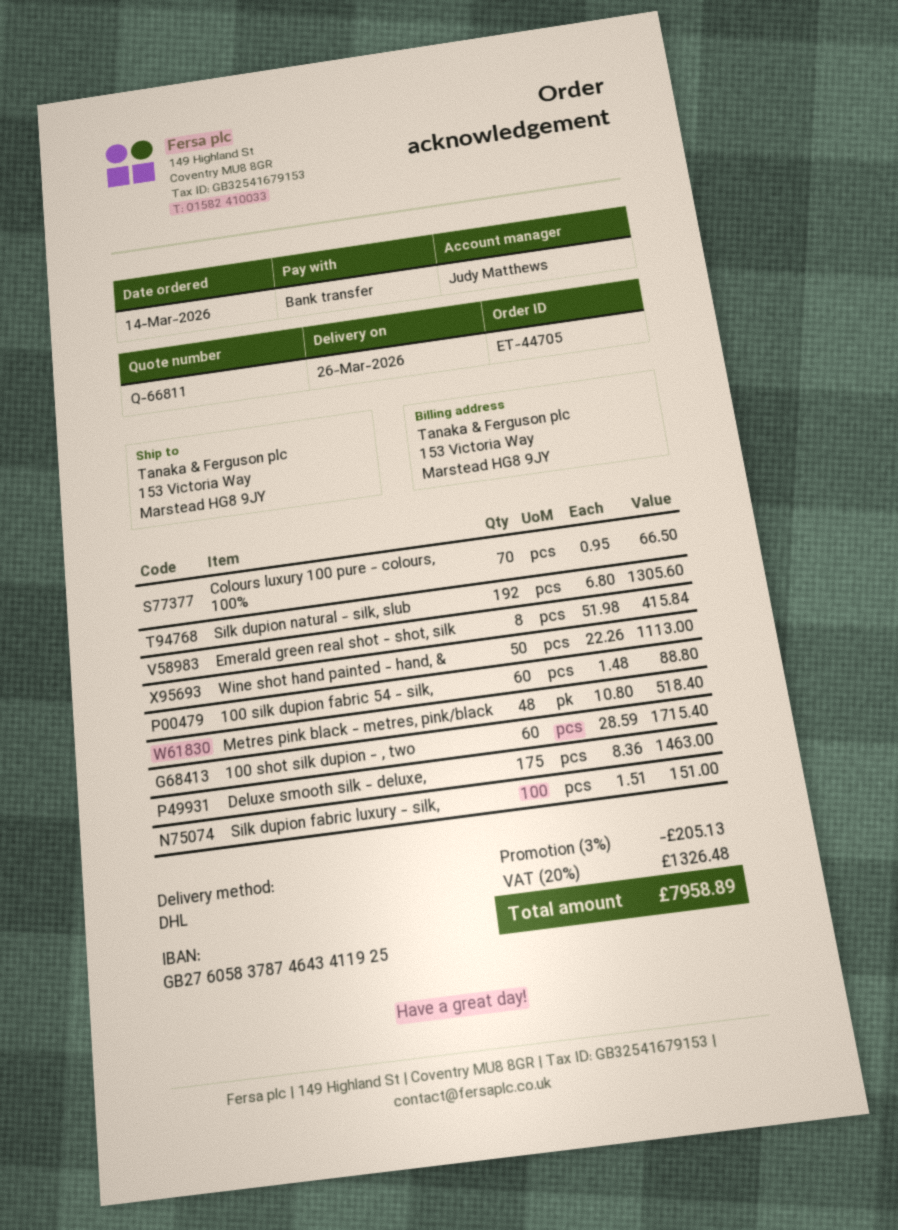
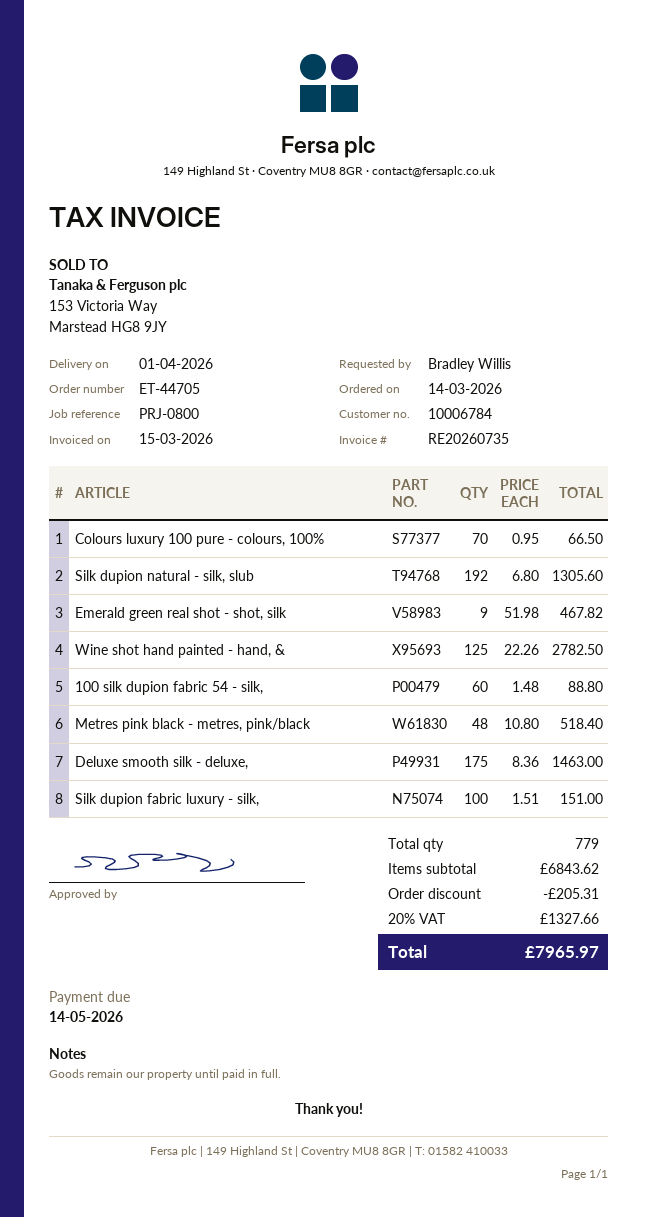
delivery date: 2026-03-26 -> 2026-04-01
Emerald green real shot - shot, silk: 8 x 51.98 = 415.84 -> 9 x 51.98 = 467.82
Wine shot hand painted - hand, &: 50 x 22.26 = 1113.00 -> 125 x 22.26 = 2782.50
100 shot silk dupion - , two: 60 x 28.59 = 1715.40 -> none
discount: 205.13 -> 205.31
tax: 20% = 1326.48 -> 20% = 1327.66
total: 7958.89 -> 7965.97

